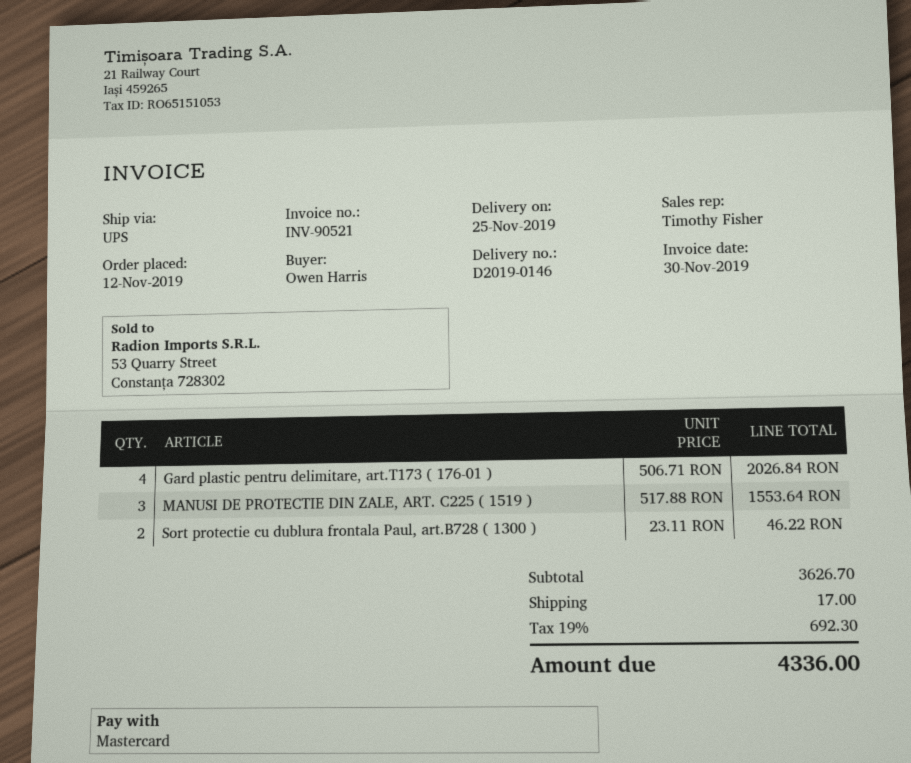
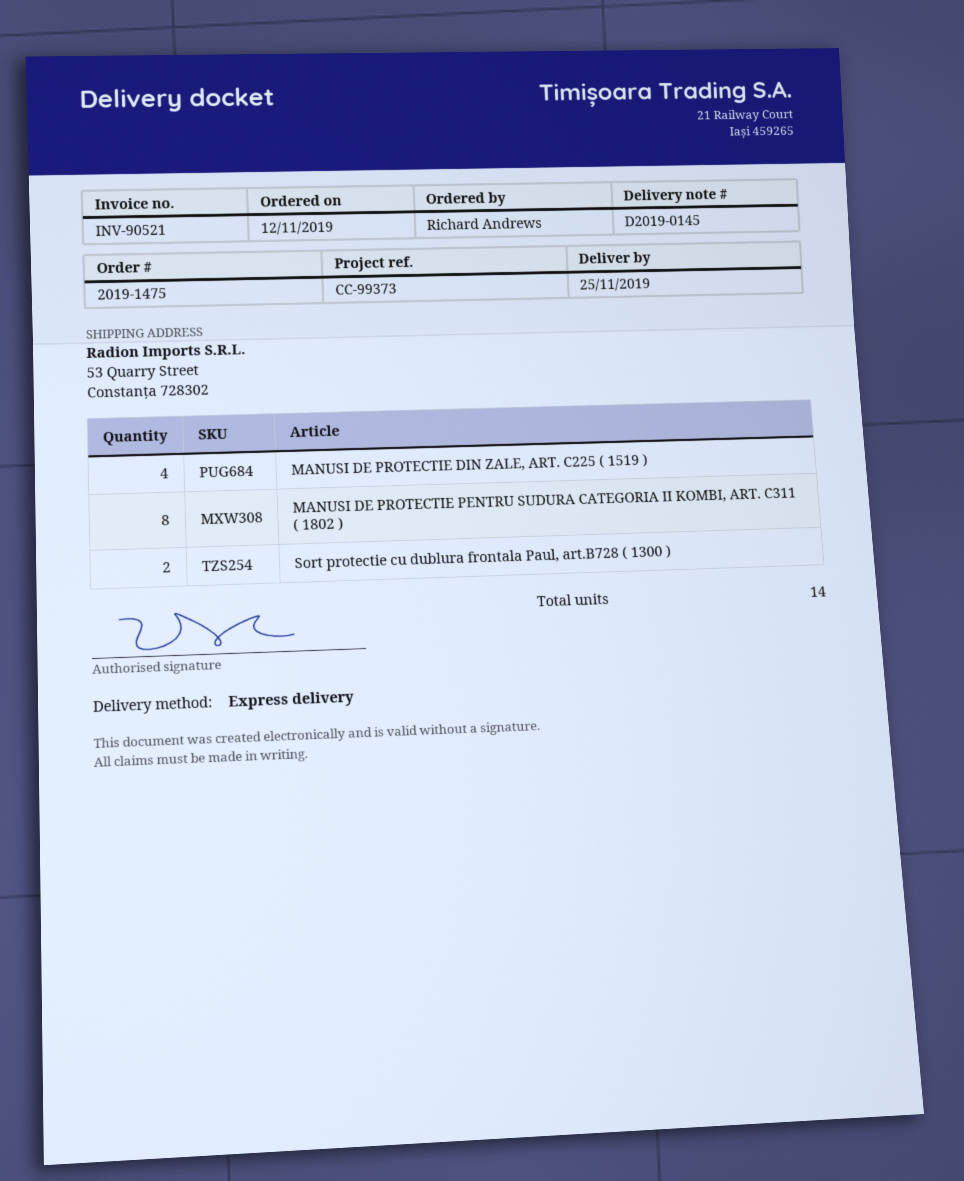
delivery note number: D2019-0146 -> D2019-0145
ordered by: Owen Harris -> Richard Andrews
shipping method: UPS -> express
Gard plastic pentru delimitare, art.T173 ( 176-01 ): 4 -> none
MANUSI DE PROTECTIE DIN ZALE, ART. C225 ( 1519 ): 3 -> 4
MANUSI DE PROTECTIE PENTRU SUDURA CATEGORIA II KOMBI, ART. C311 ( 1802 ): none -> 8

